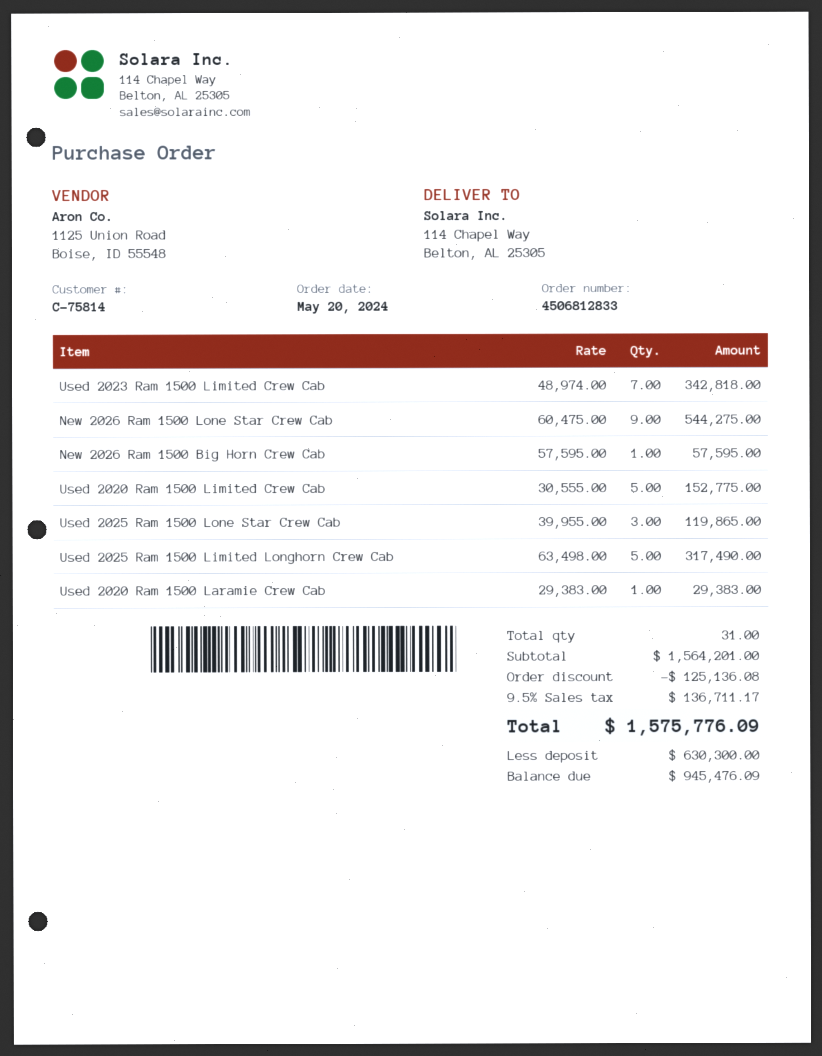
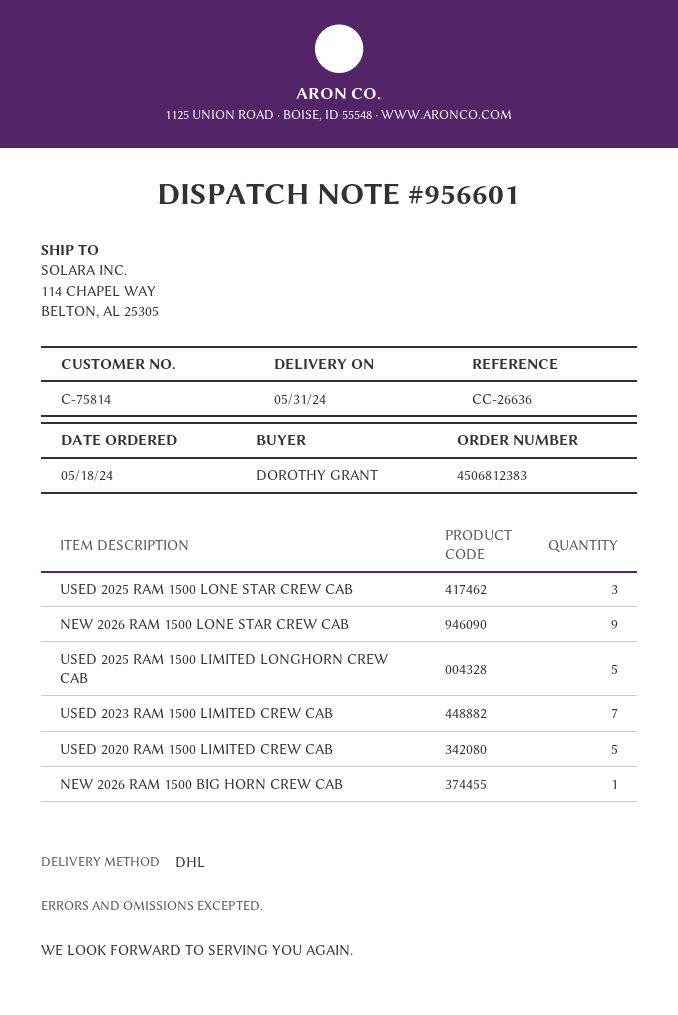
order number: 4506812833 -> 4506812383
order date: 2024-05-20 -> 2024-05-18
Used 2020 Ram 1500 Laramie Crew Cab: 1 -> none

